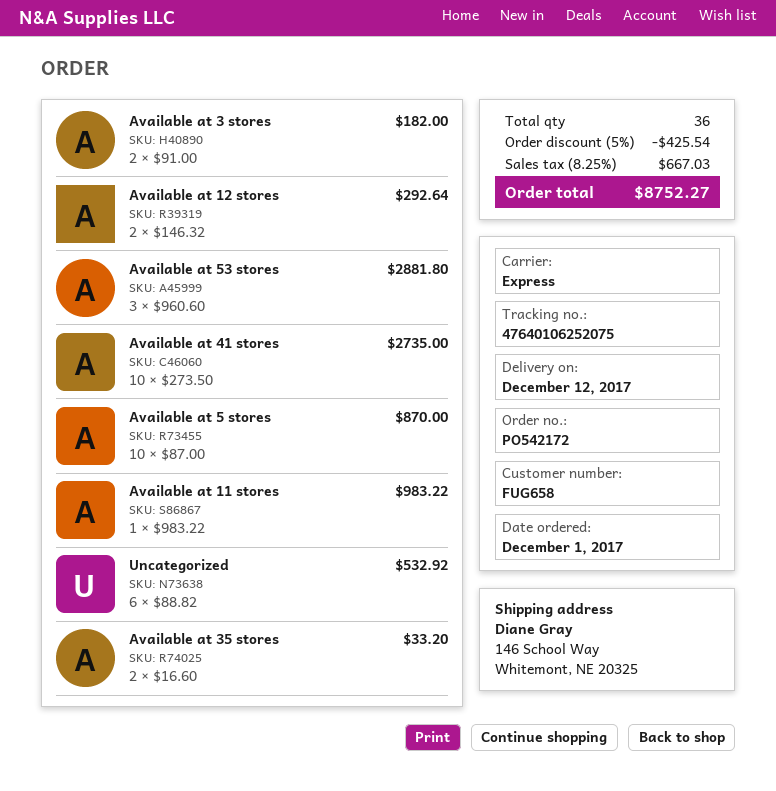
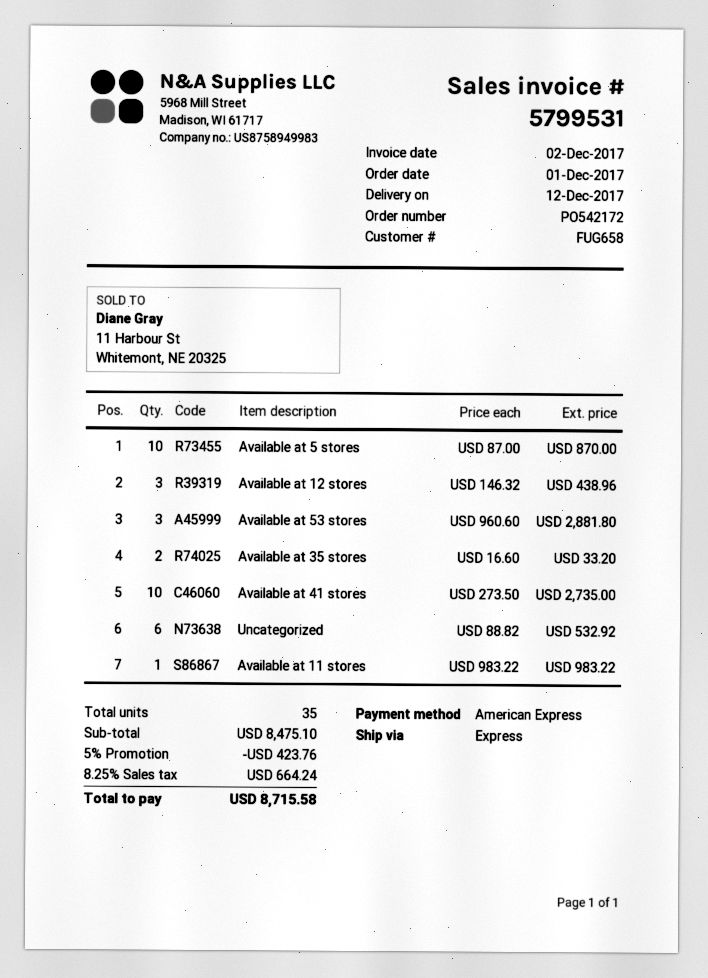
Available at 3 stores: 2 x 91.00 = 182.00 -> none
Available at 12 stores: 2 x 146.32 = 292.64 -> 3 x 146.32 = 438.96
total quantity: 36 -> 35
discount: 5% = 425.54 -> 5% = 423.76
tax: 8.25% = 667.03 -> 8.25% = 664.24
total: 8752.27 -> 8715.58

